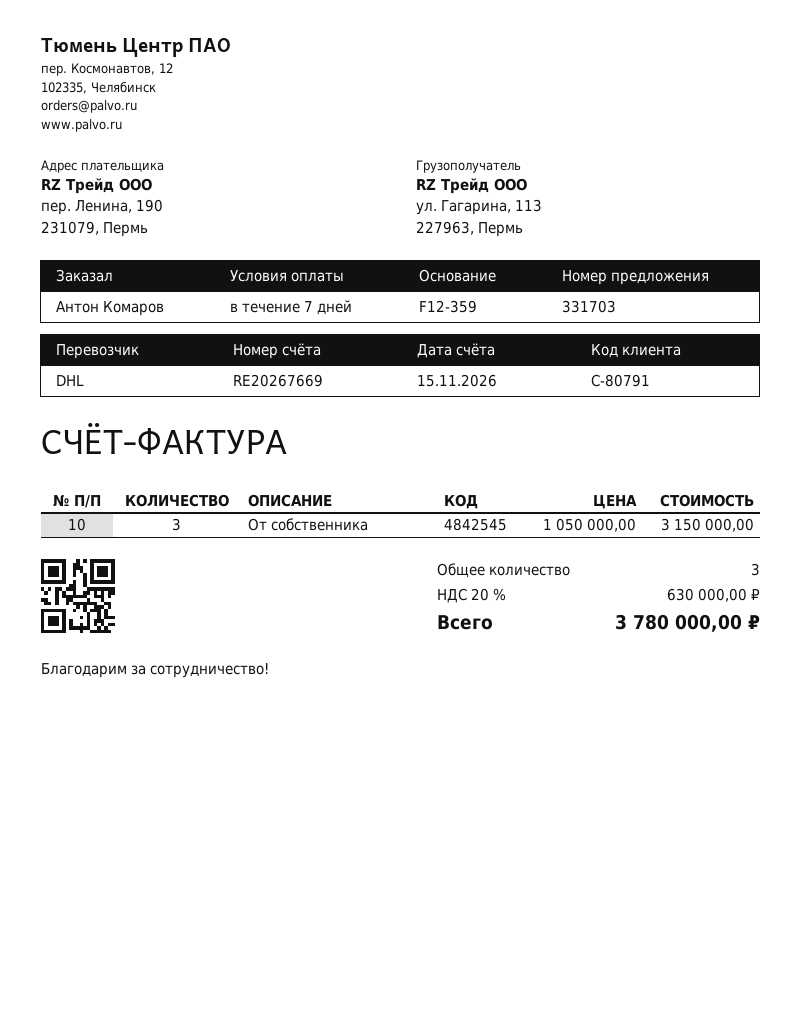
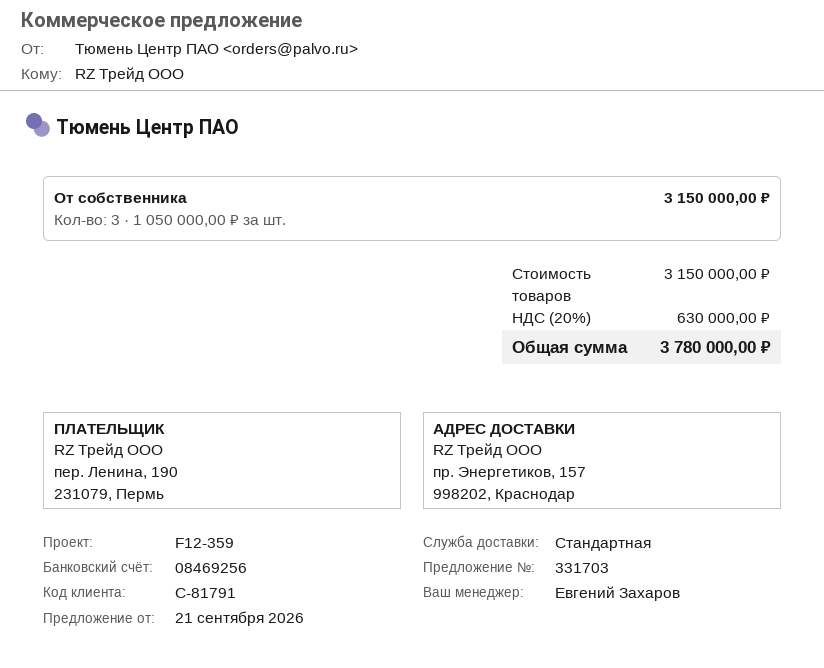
customer number: C-80791 -> C-81791
shipping method: DHL -> standard
ship to: ул. Гагарина, 113, 227963, Пермь -> пр. Энергетиков, 157, 998202, Краснодар

